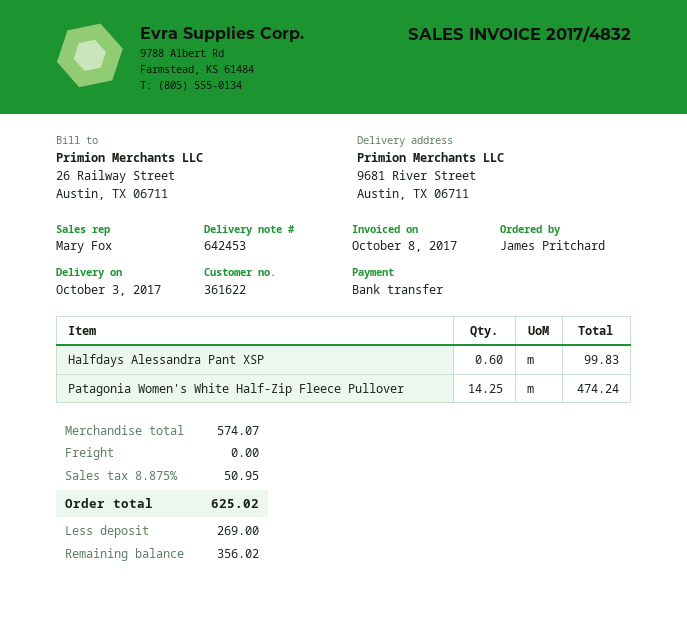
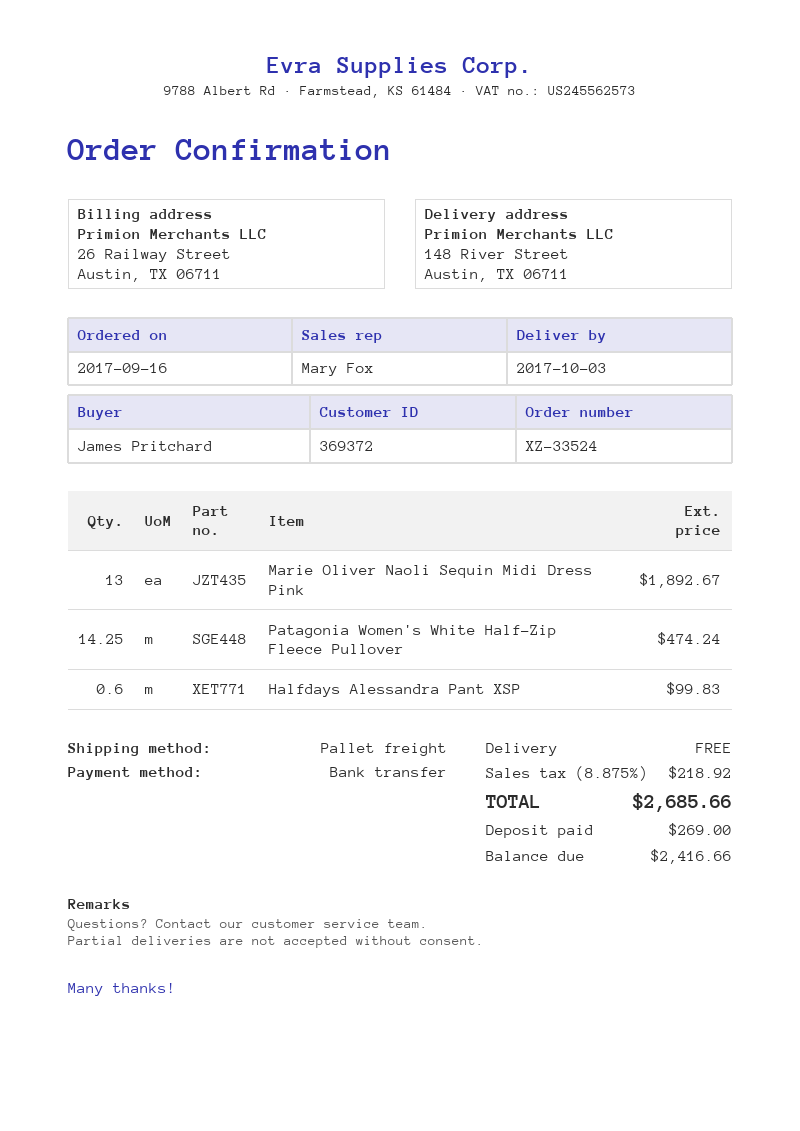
customer number: 361622 -> 369372
ship to: 9681 River Street, Austin, TX 06711 -> 148 River Street, Austin, TX 06711
Marie Oliver Naoli Sequin Midi Dress Pink: none -> 13 for 1892.67
tax: 8.875% = 50.95 -> 8.875% = 218.92
total: 625.02 -> 2685.66
balance: 356.02 -> 2416.66

